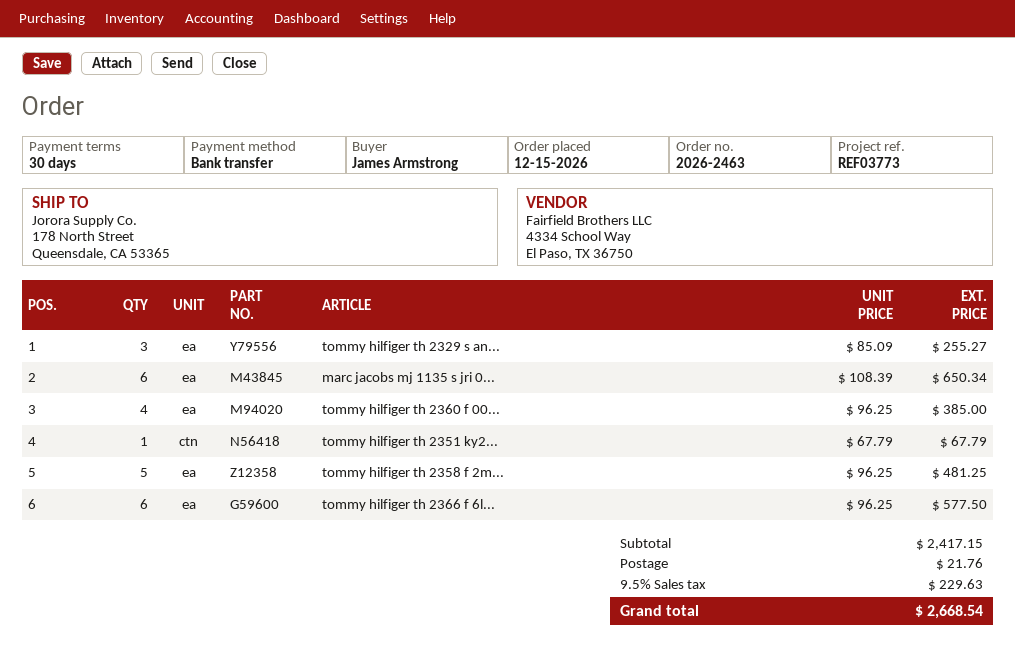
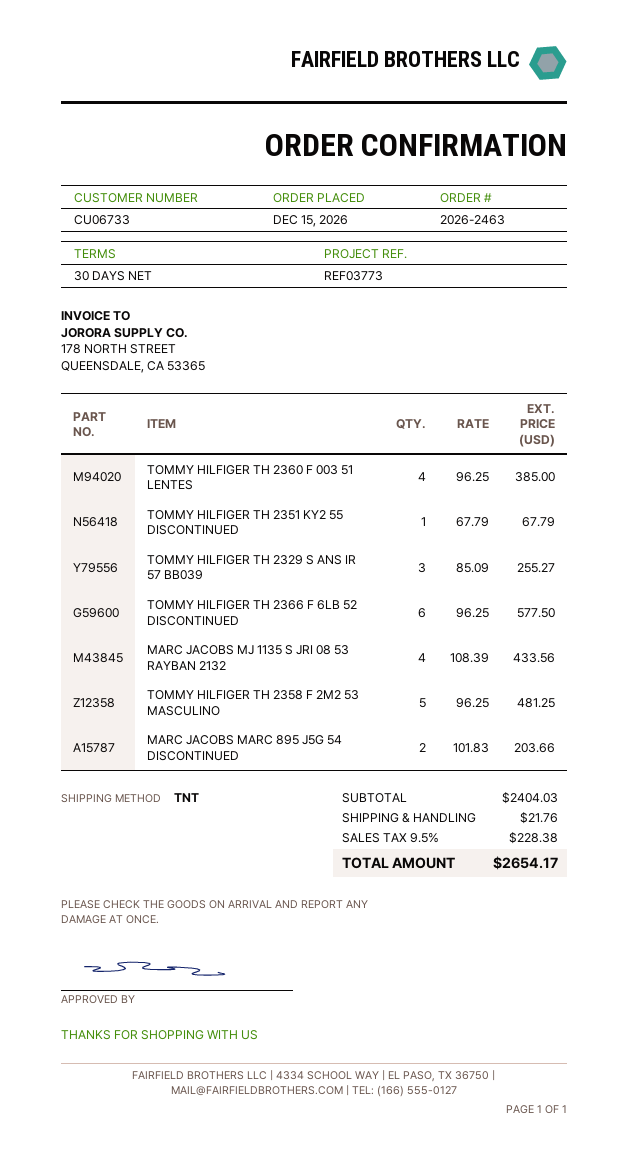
marc jacobs mj 1135 s jri 0...: 6 x 108.39 = 650.34 -> 4 x 108.39 = 433.56
MARC JACOBS MARC 895 J5G 54 DISCONTINUED: none -> 2 x 101.83 = 203.66
subtotal: 2417.15 -> 2404.03
tax: 9.5% = 229.63 -> 9.5% = 228.38
total: 2668.54 -> 2654.17

